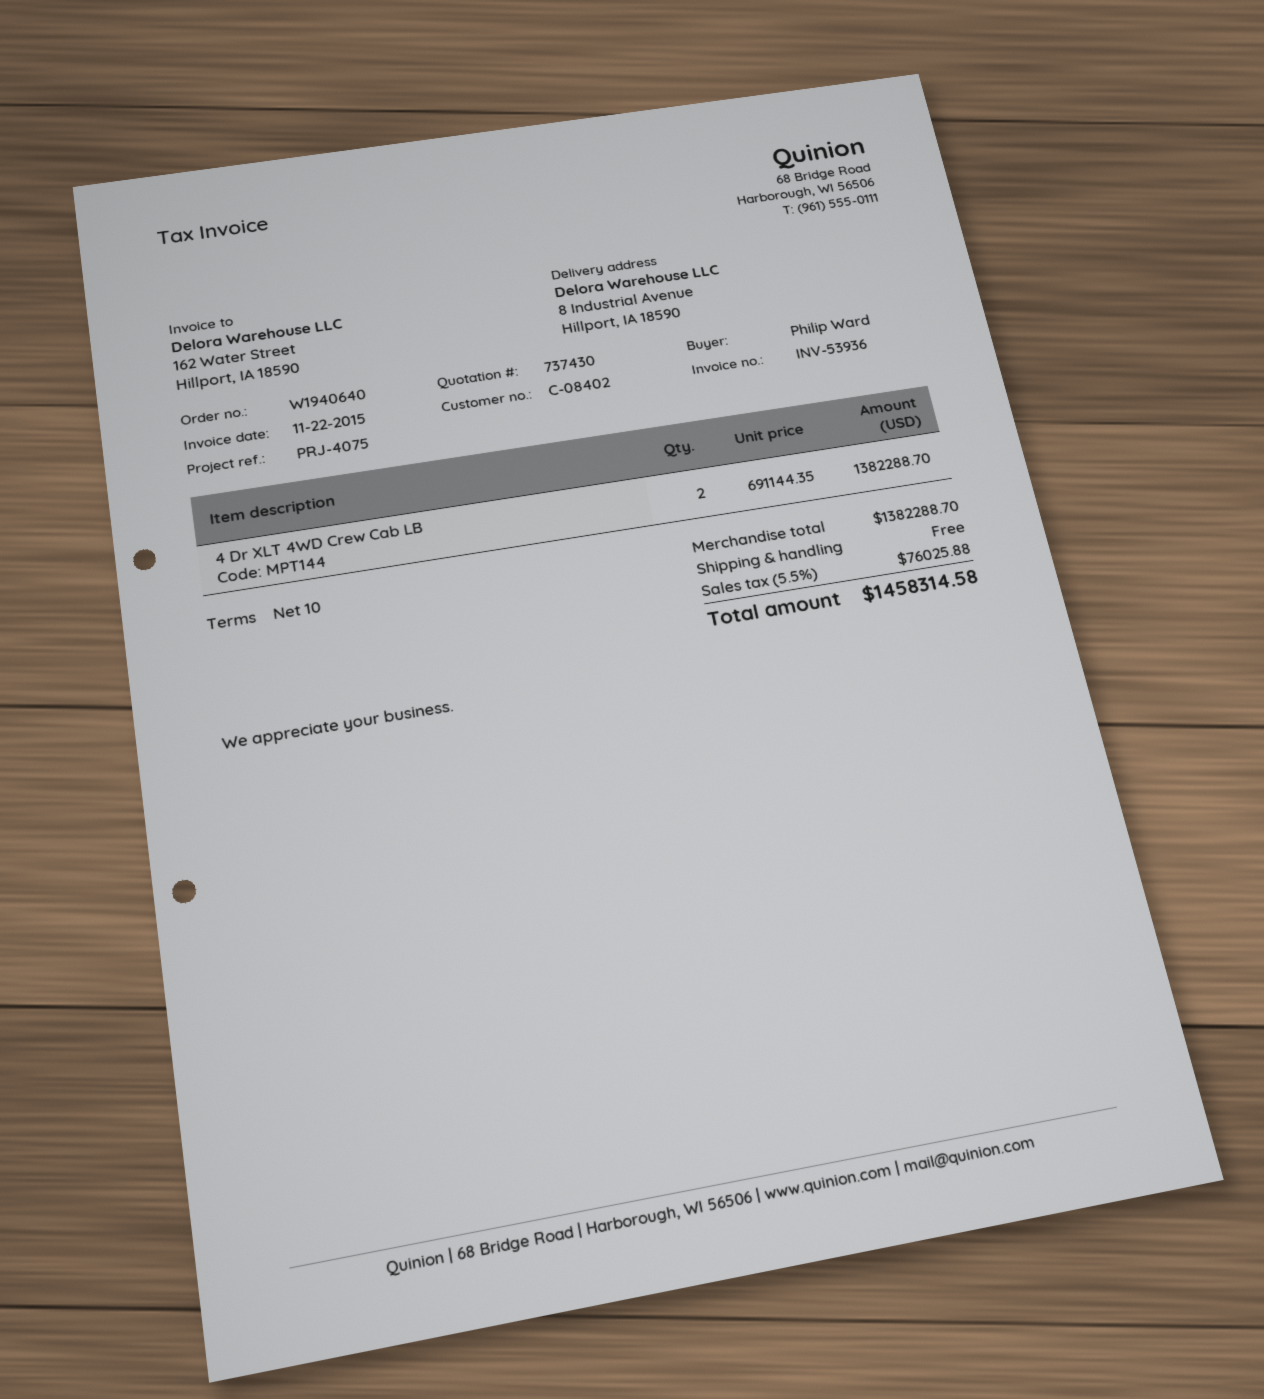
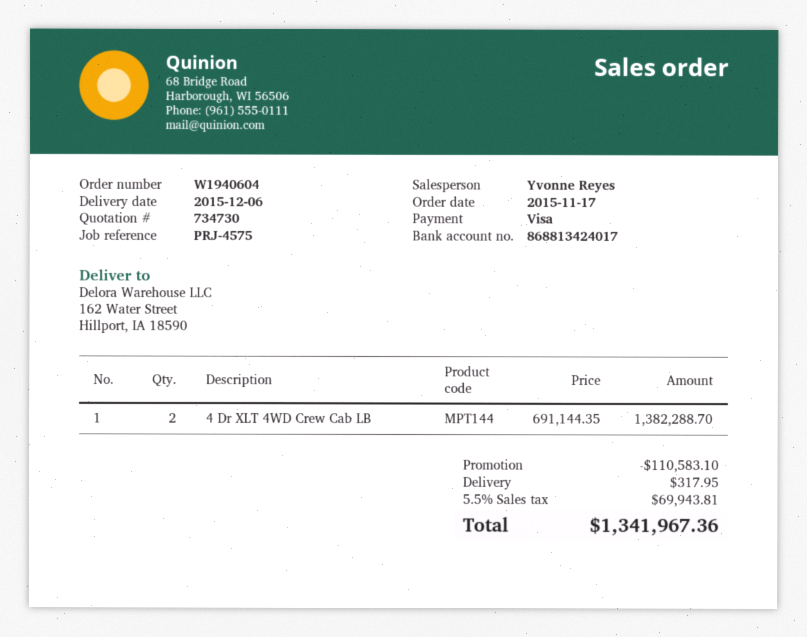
quote number: 737430 -> 734730
order number: W1940640 -> W1940604
reference: PRJ-4075 -> PRJ-4575
ship to: 8 Industrial Avenue, Hillport, IA 18590 -> 162 Water Street, Hillport, IA 18590
discount: none -> 110583.10
shipping: 0.00 -> 317.95
tax: 5.5% = 76025.88 -> 5.5% = 69943.81
total: 1458314.58 -> 1341967.36

